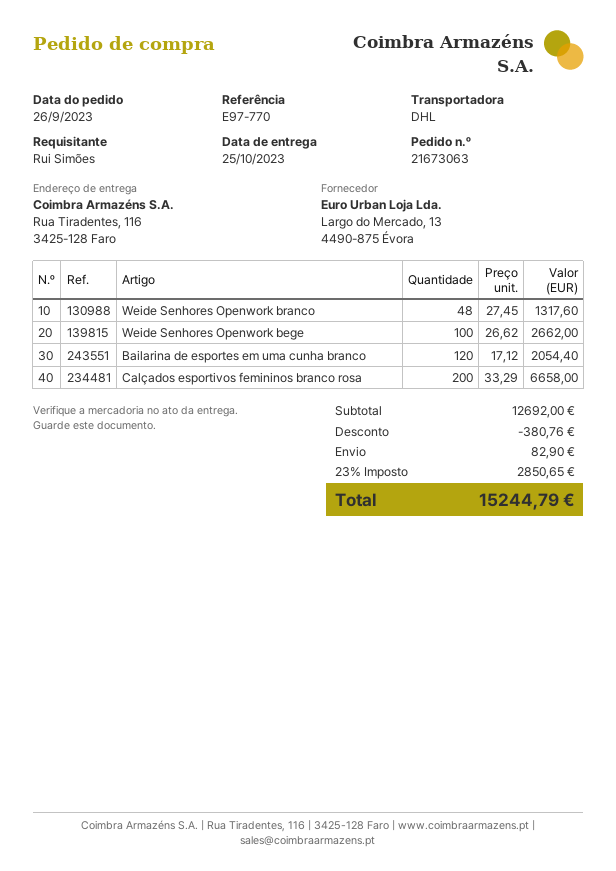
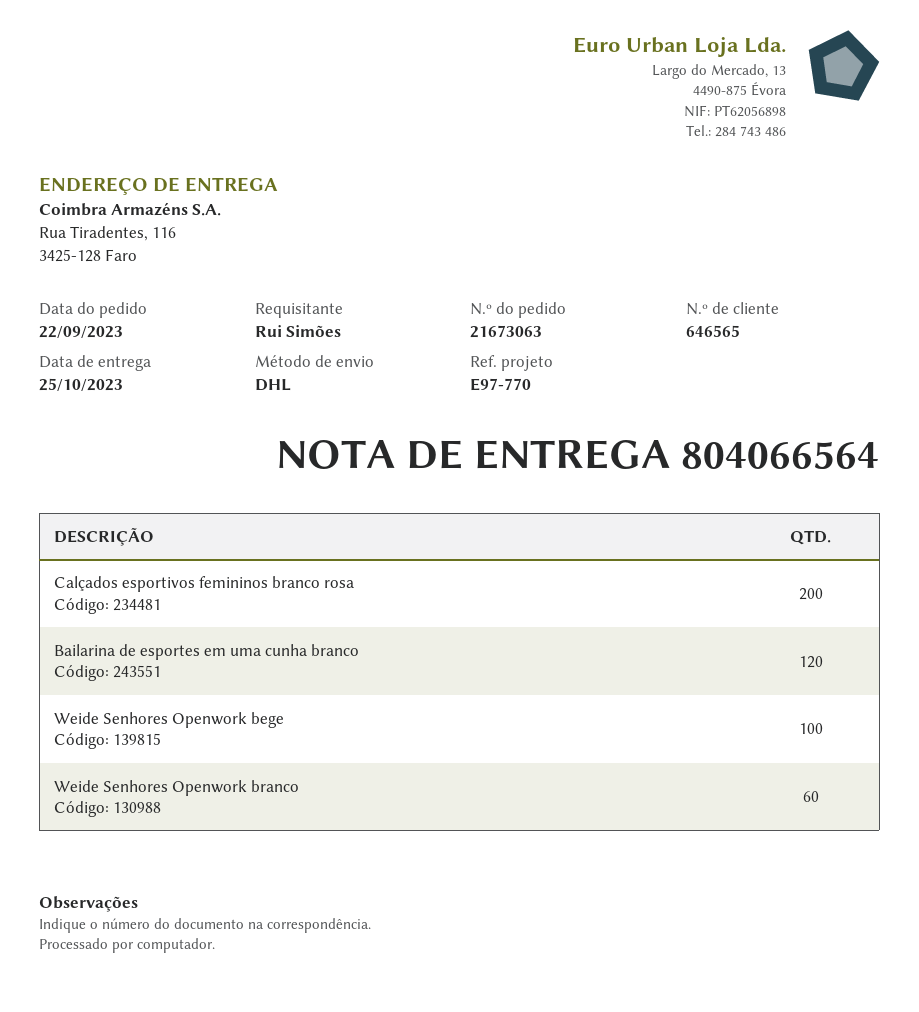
order date: 2023-09-26 -> 2023-09-22
Weide Senhores Openwork branco: 48 -> 60

